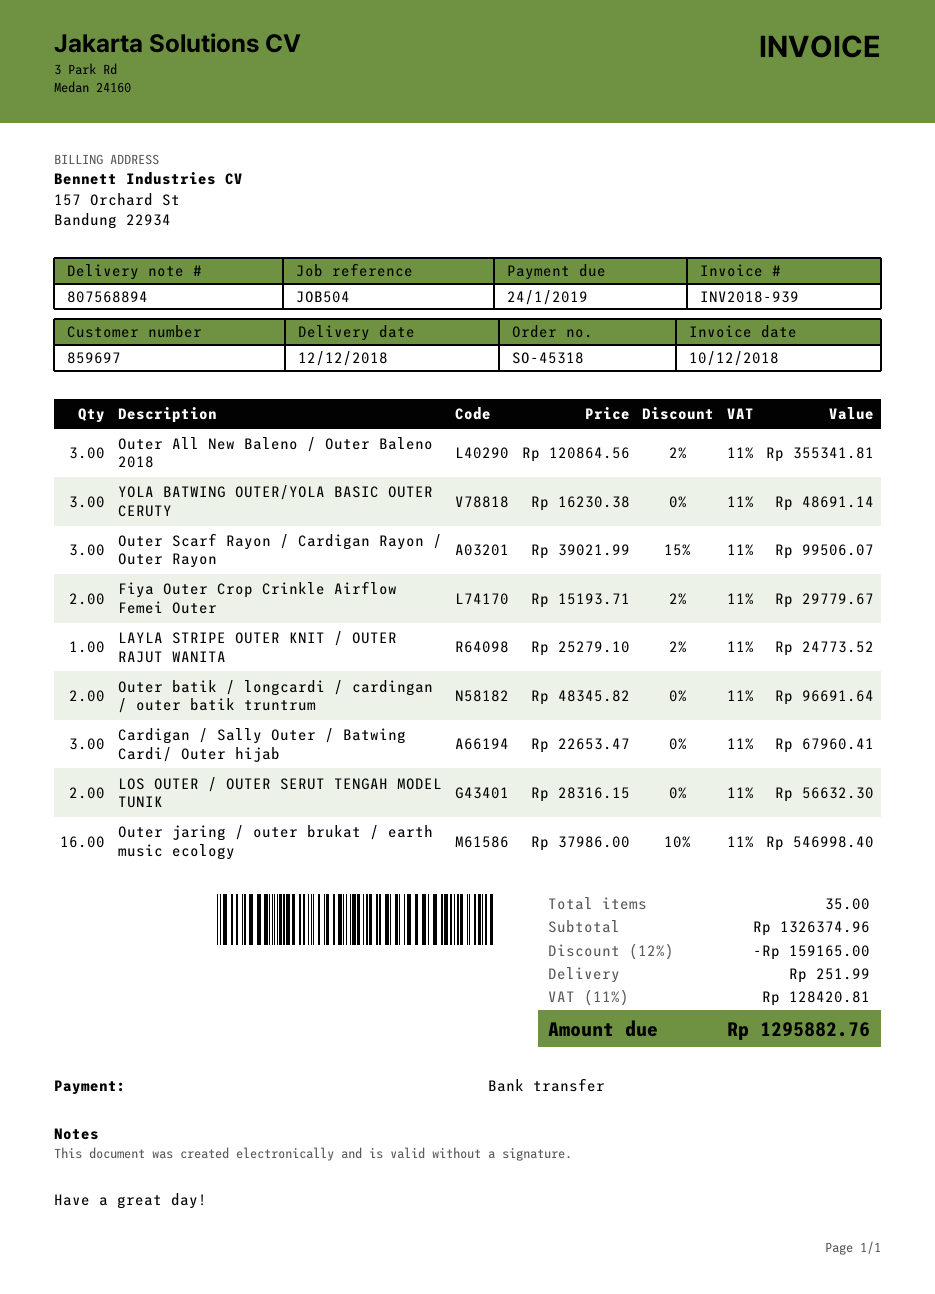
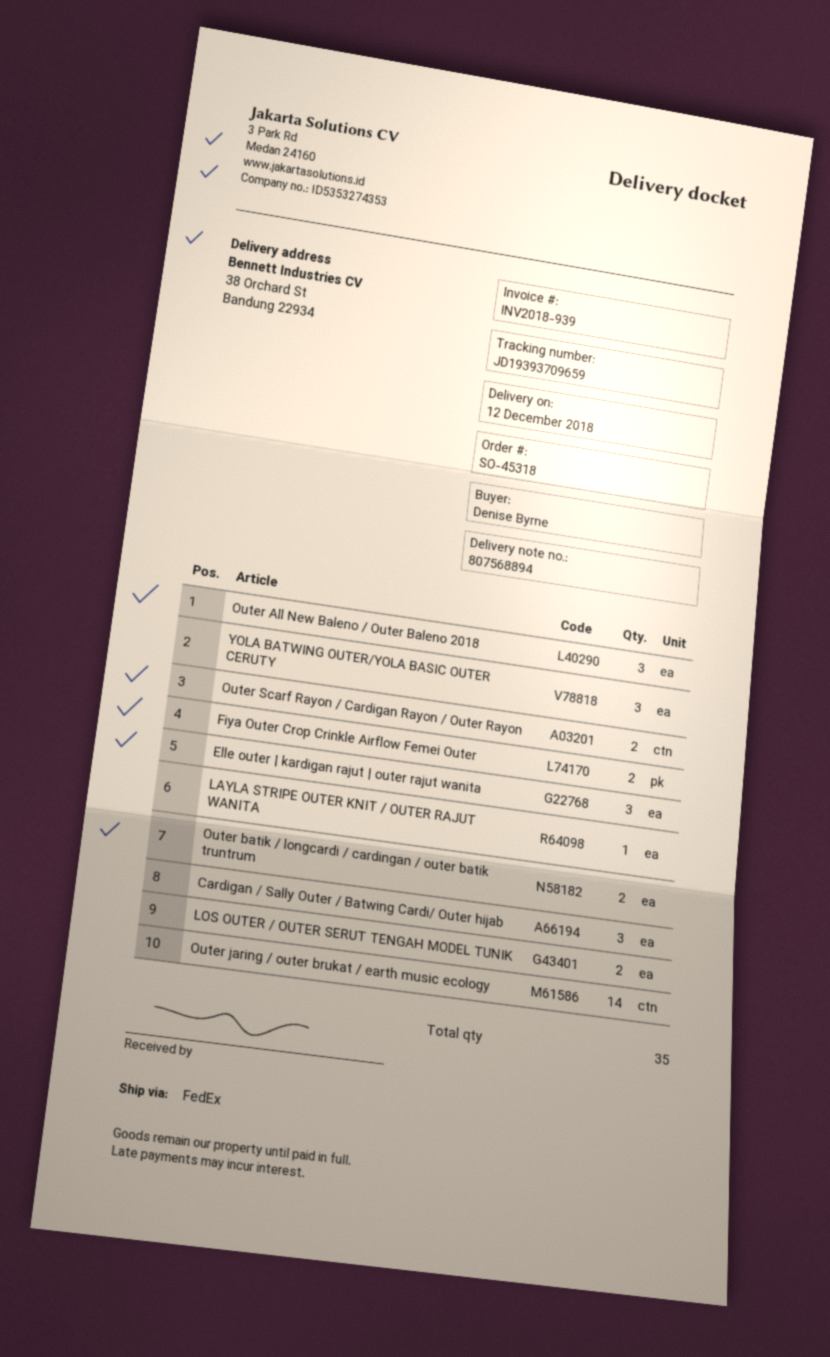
Outer Scarf Rayon / Cardigan Rayon / Outer Rayon: 3 -> 2
Outer jaring / outer brukat / earth music ecology: 16 -> 14
Elle outer | kardigan rajut | outer rajut wanita: none -> 3

